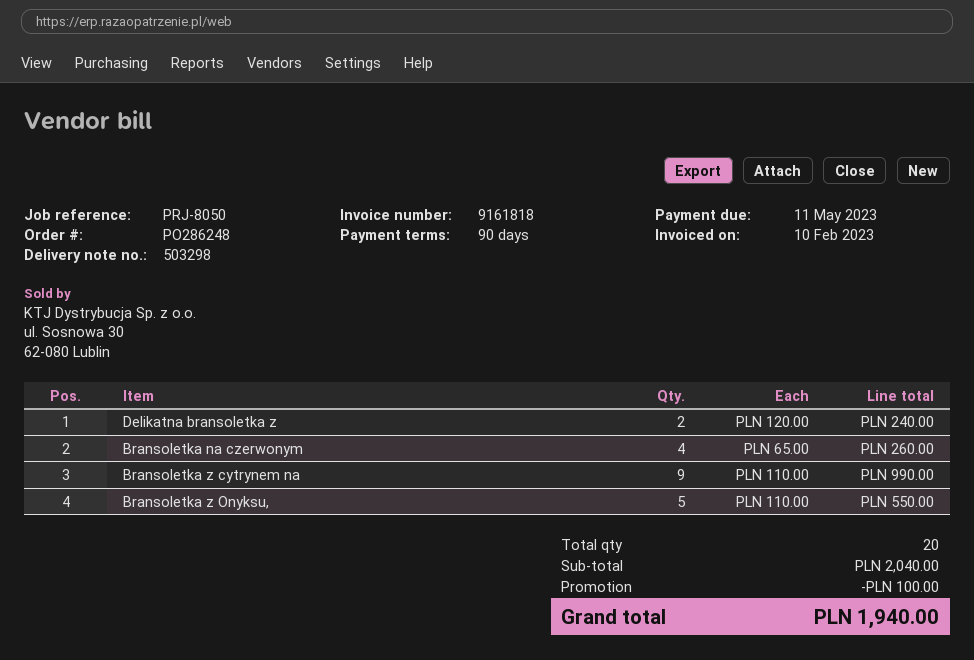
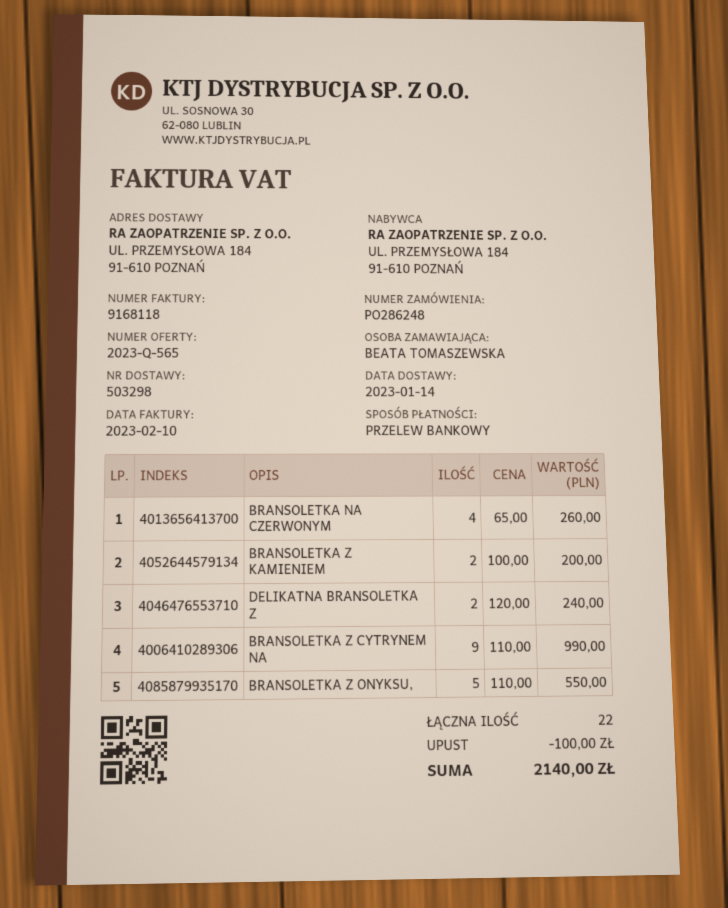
invoice number: 9161818 -> 9168118
BRANSOLETKA Z KAMIENIEM: none -> 2 x 100.00 = 200.00
total quantity: 20 -> 22
total: 1940.00 -> 2140.00

